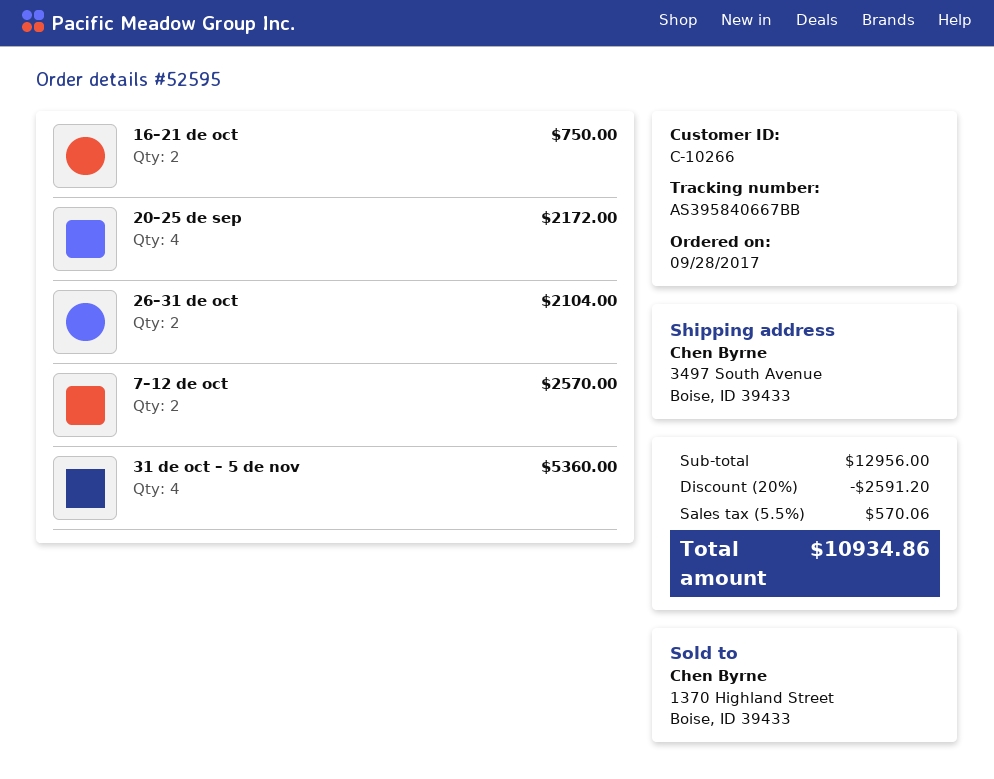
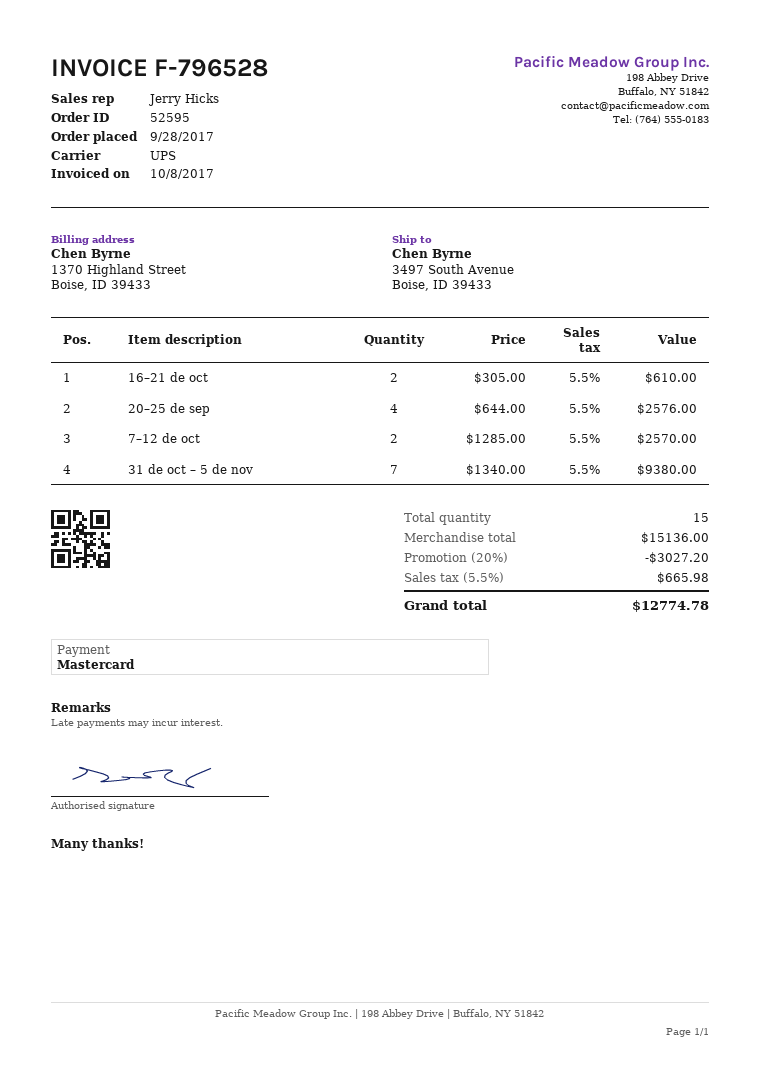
16–21 de oct: 2 for 750.00 -> 2 for 610.00
20–25 de sep: 4 for 2172.00 -> 4 for 2576.00
26–31 de oct: 2 for 2104.00 -> none
31 de oct – 5 de nov: 4 for 5360.00 -> 7 for 9380.00
subtotal: 12956.00 -> 15136.00
discount: 20% = 2591.20 -> 20% = 3027.20
tax: 5.5% = 570.06 -> 5.5% = 665.98
total: 10934.86 -> 12774.78

